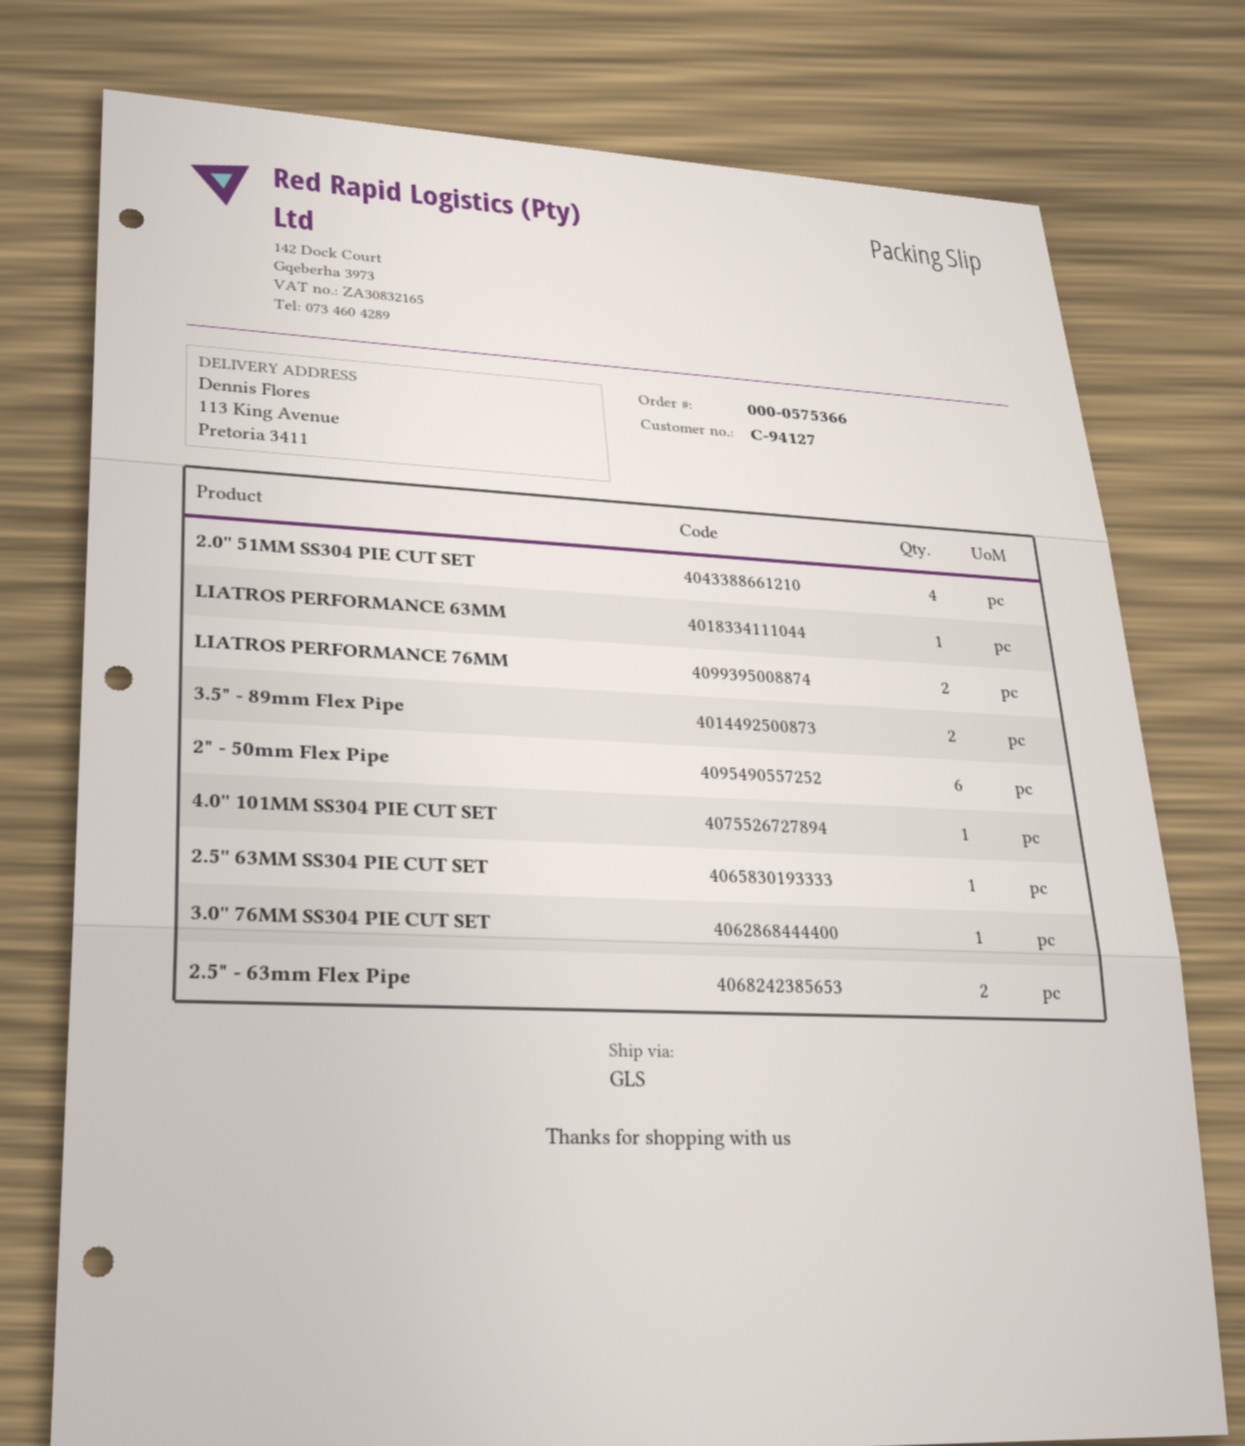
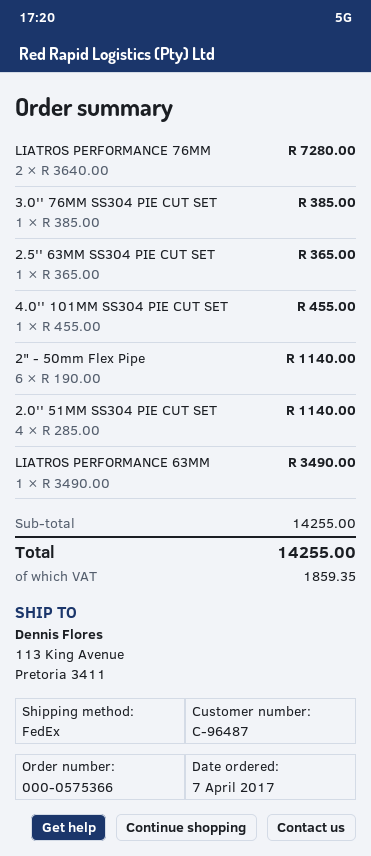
customer number: C-94127 -> C-96487
shipping method: GLS -> FedEx
3.5" - 89mm Flex Pipe: 2 -> none
2.5" - 63mm Flex Pipe: 2 -> none

